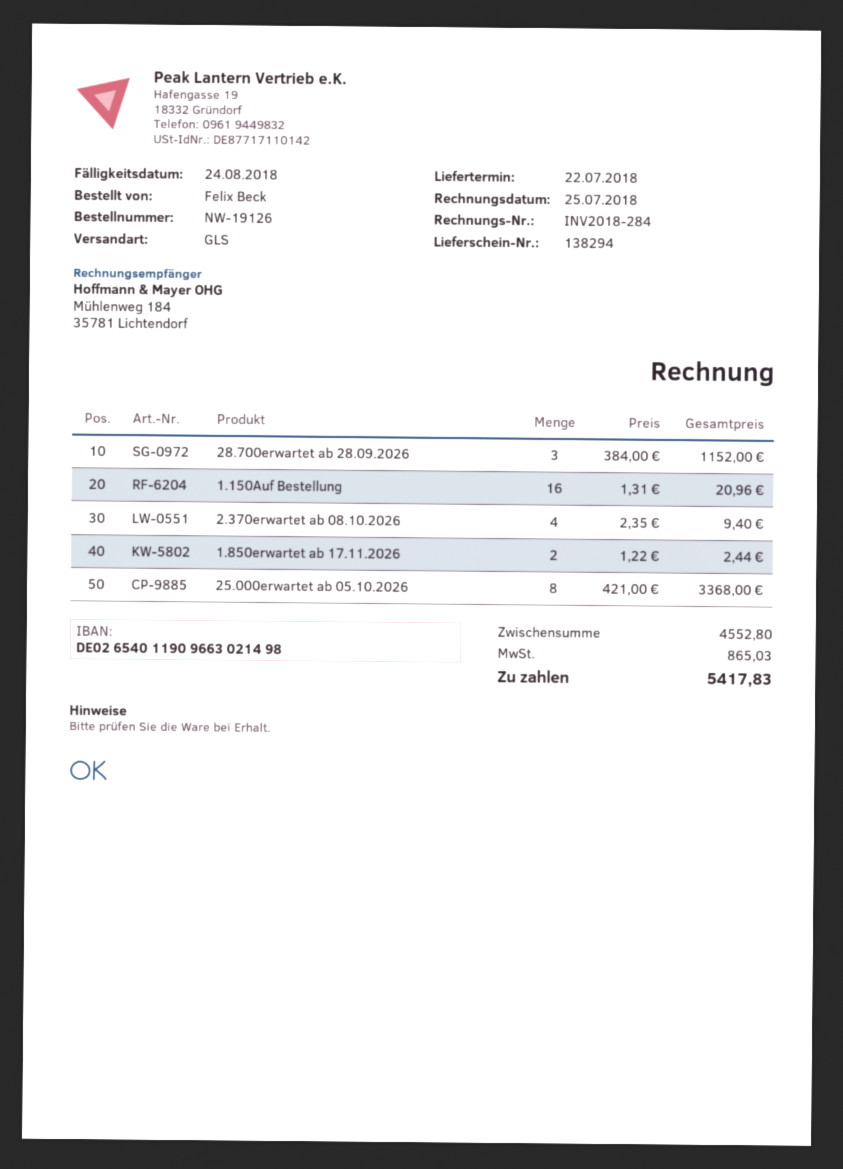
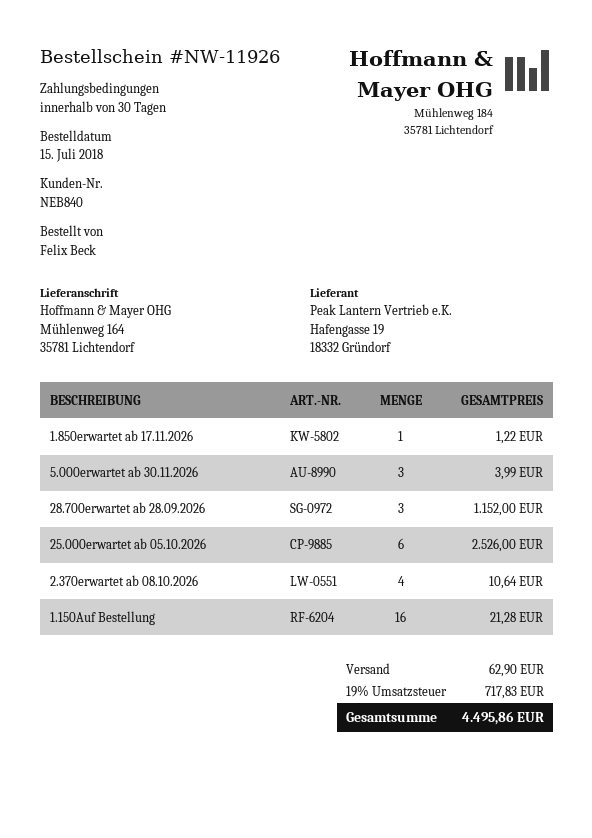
order number: NW-19126 -> NW-11926
1.150Auf Bestellung: 16 for 20.96 -> 16 for 21.28
2.370erwartet ab 08.10.2026: 4 for 9.40 -> 4 for 10.64
1.850erwartet ab 17.11.2026: 2 for 2.44 -> 1 for 1.22
25.000erwartet ab 05.10.2026: 8 for 3368.00 -> 6 for 2526.00
5.000erwartet ab 30.11.2026: none -> 3 for 3.99
shipping: none -> 62.90
tax: 865.03 -> 717.83
total: 5417.83 -> 4495.86

